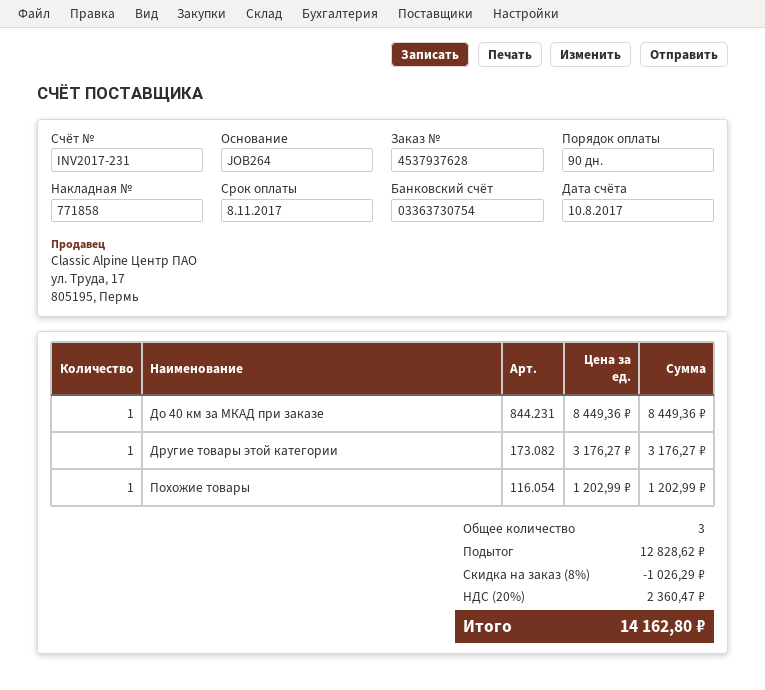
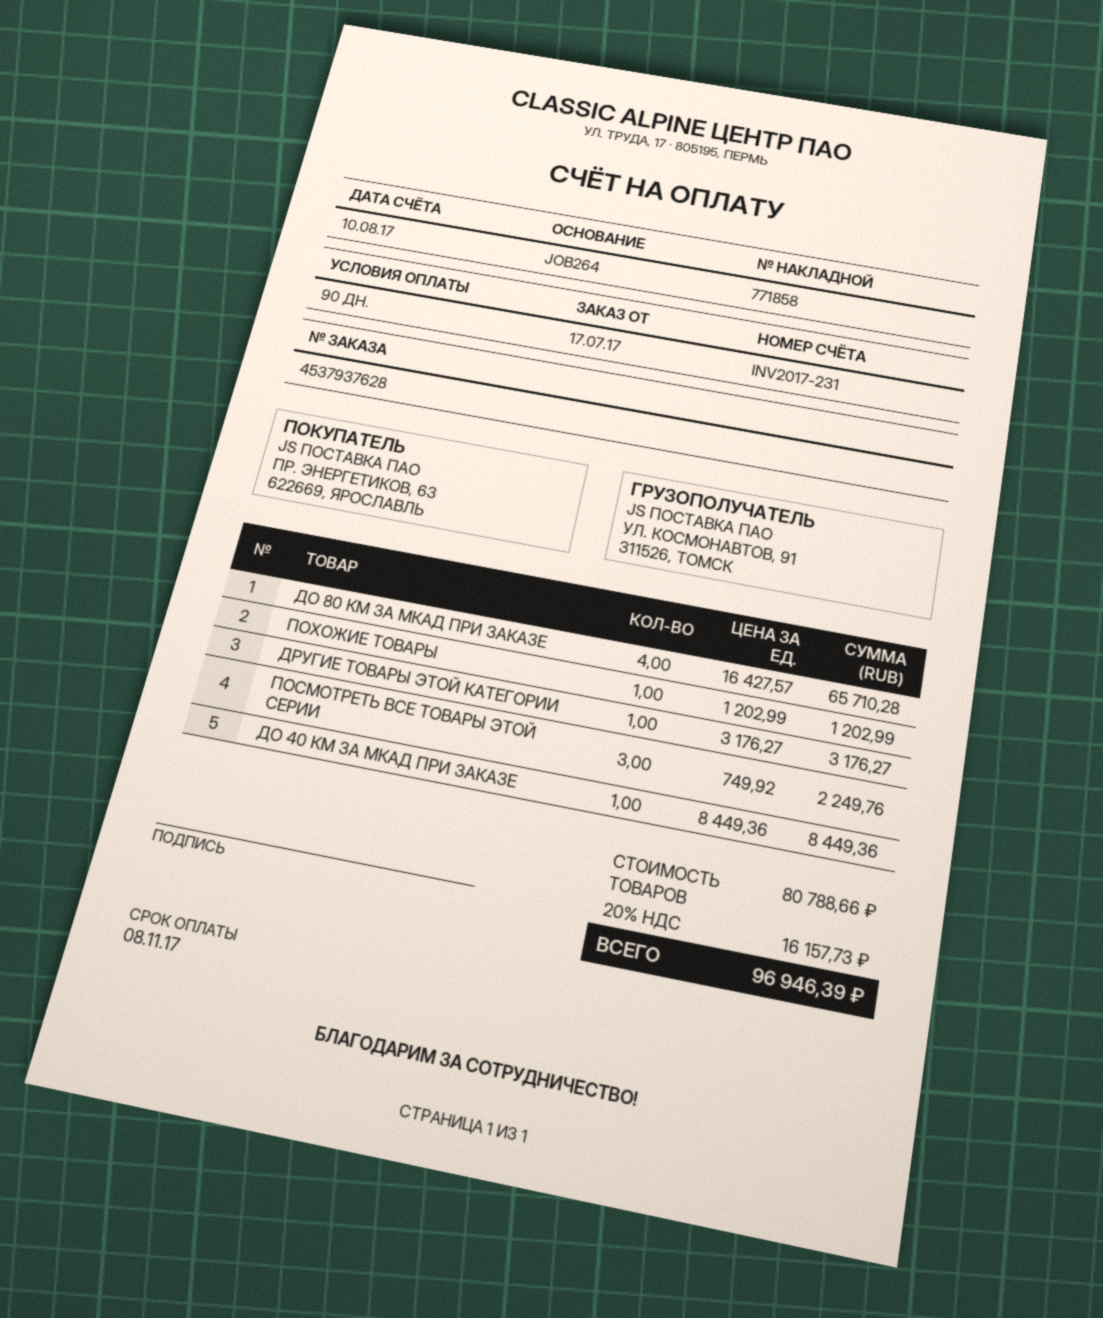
ДО 80 КМ ЗА МКАД ПРИ ЗАКАЗЕ: none -> 4 x 16427.57 = 65710.28
ПОСМОТРЕТЬ ВСЕ ТОВАРЫ ЭТОЙ СЕРИИ: none -> 3 x 749.92 = 2249.76
subtotal: 12828.62 -> 80788.66
discount: 8% = 1026.29 -> none
tax: 20% = 2360.47 -> 20% = 16157.73
total: 14162.80 -> 96946.39

